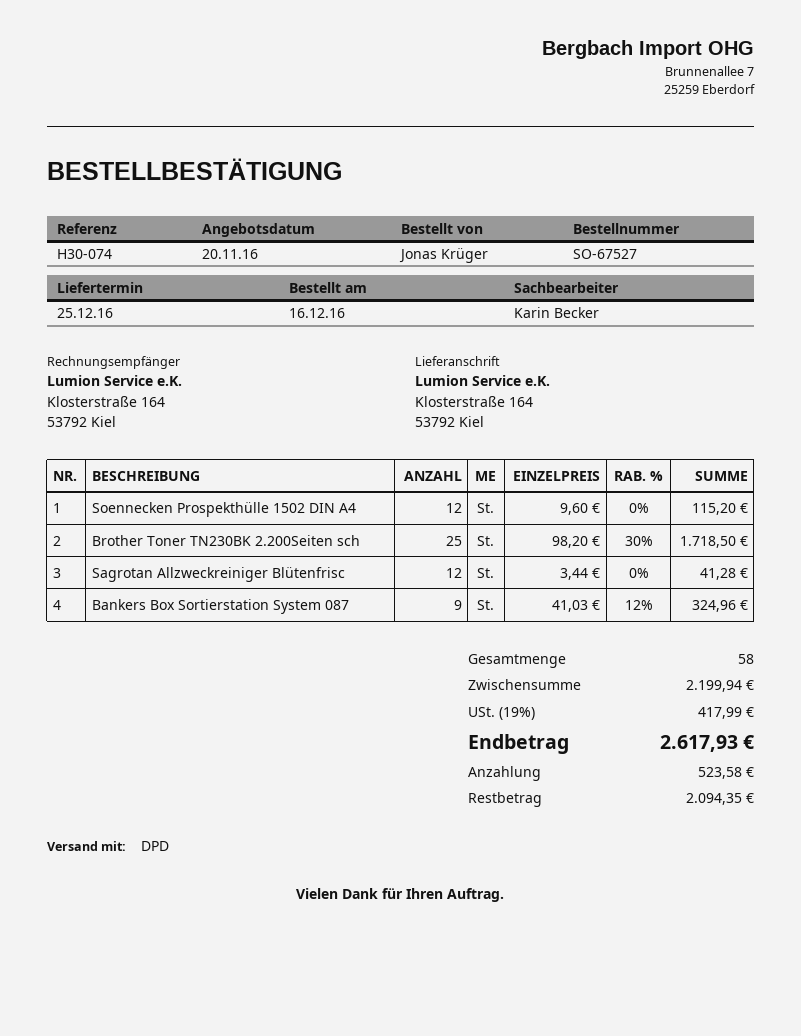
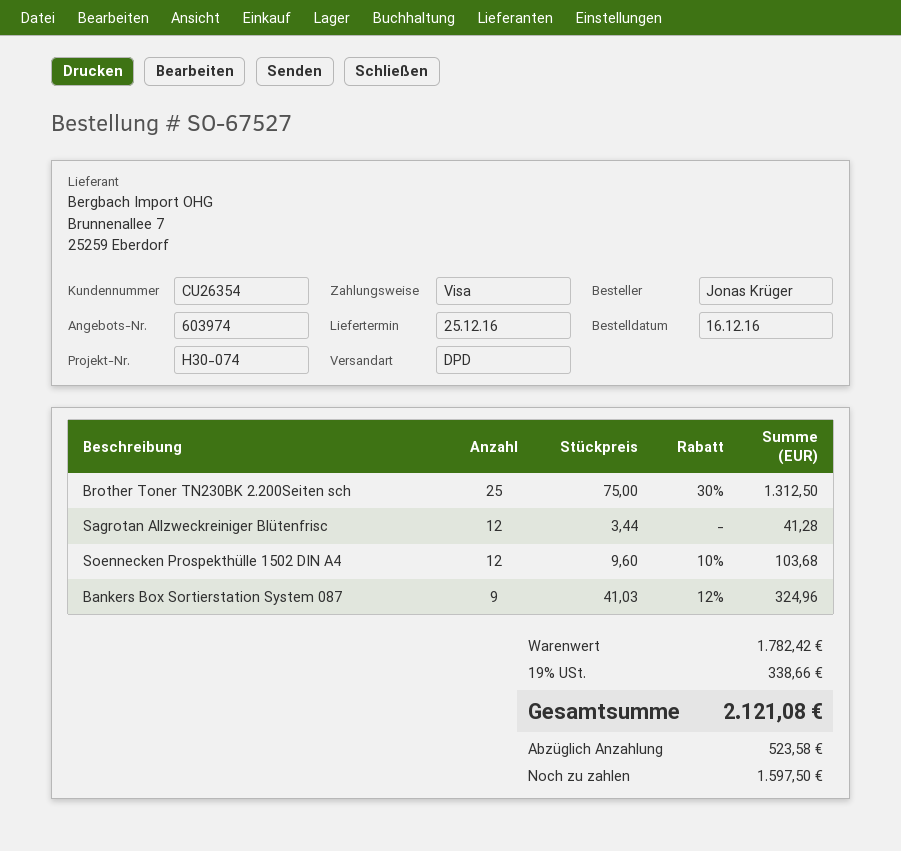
Soennecken Prospekthülle 1502 DIN A4: 12 x 9.60 = 115.20 -> 12 x 9.60 - 10% = 103.68
Brother Toner TN230BK 2.200Seiten sch: 25 x 98.20 - 30% = 1718.50 -> 25 x 75.00 - 30% = 1312.50
subtotal: 2199.94 -> 1782.42
tax: 19% = 417.99 -> 19% = 338.66
total: 2617.93 -> 2121.08
balance: 2094.35 -> 1597.50

